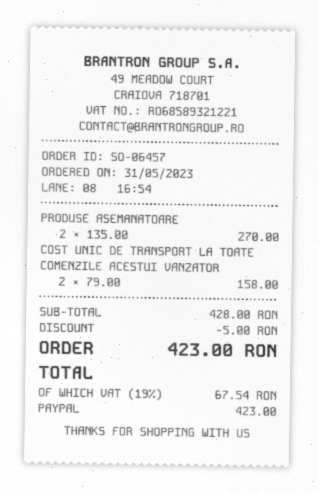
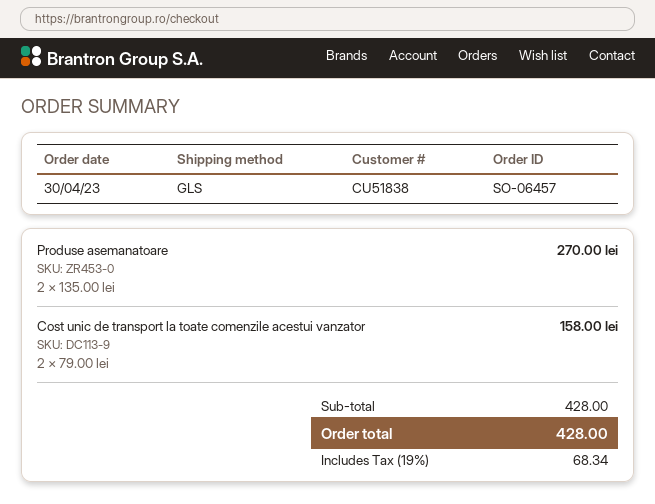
order date: 2023-05-31 -> 2023-04-30
discount: 5.00 -> none
tax: 19% = 67.54 -> 19% = 68.34
total: 423.00 -> 428.00

